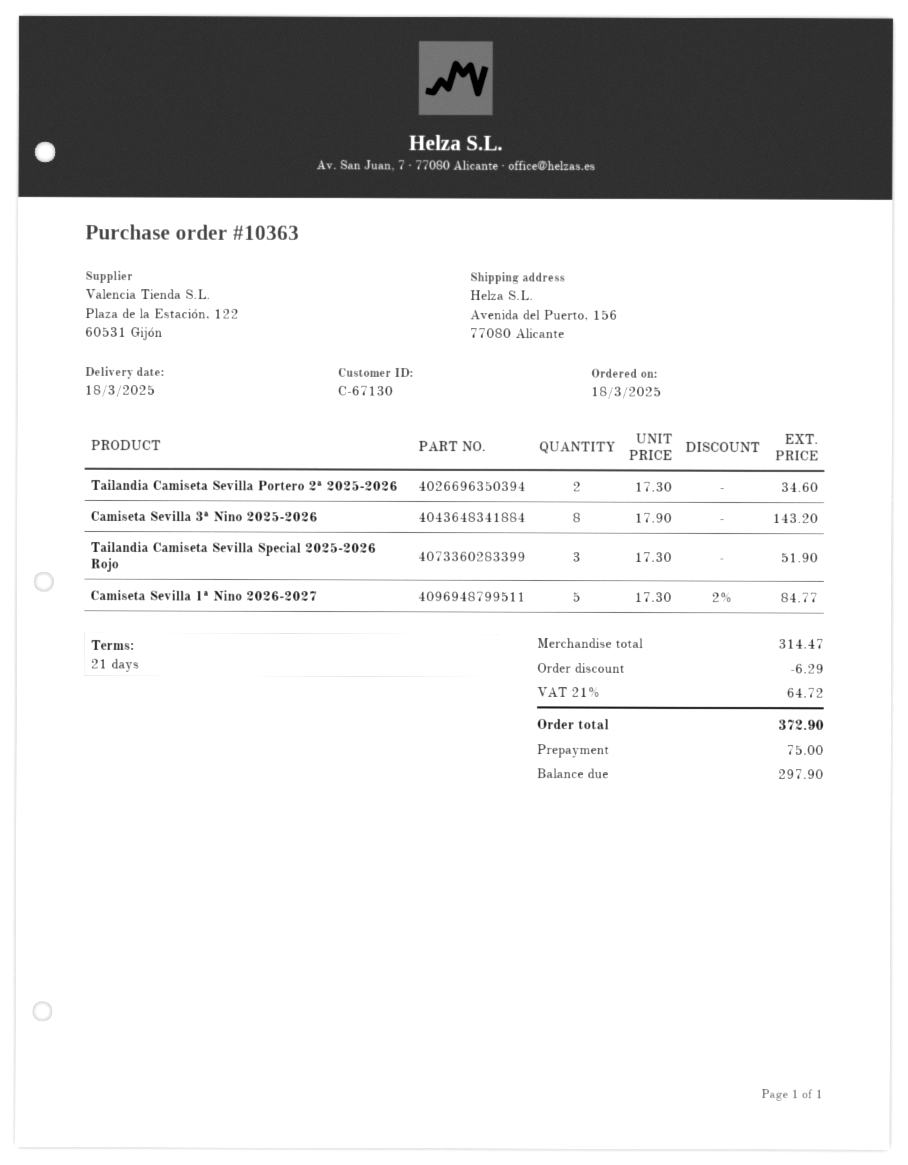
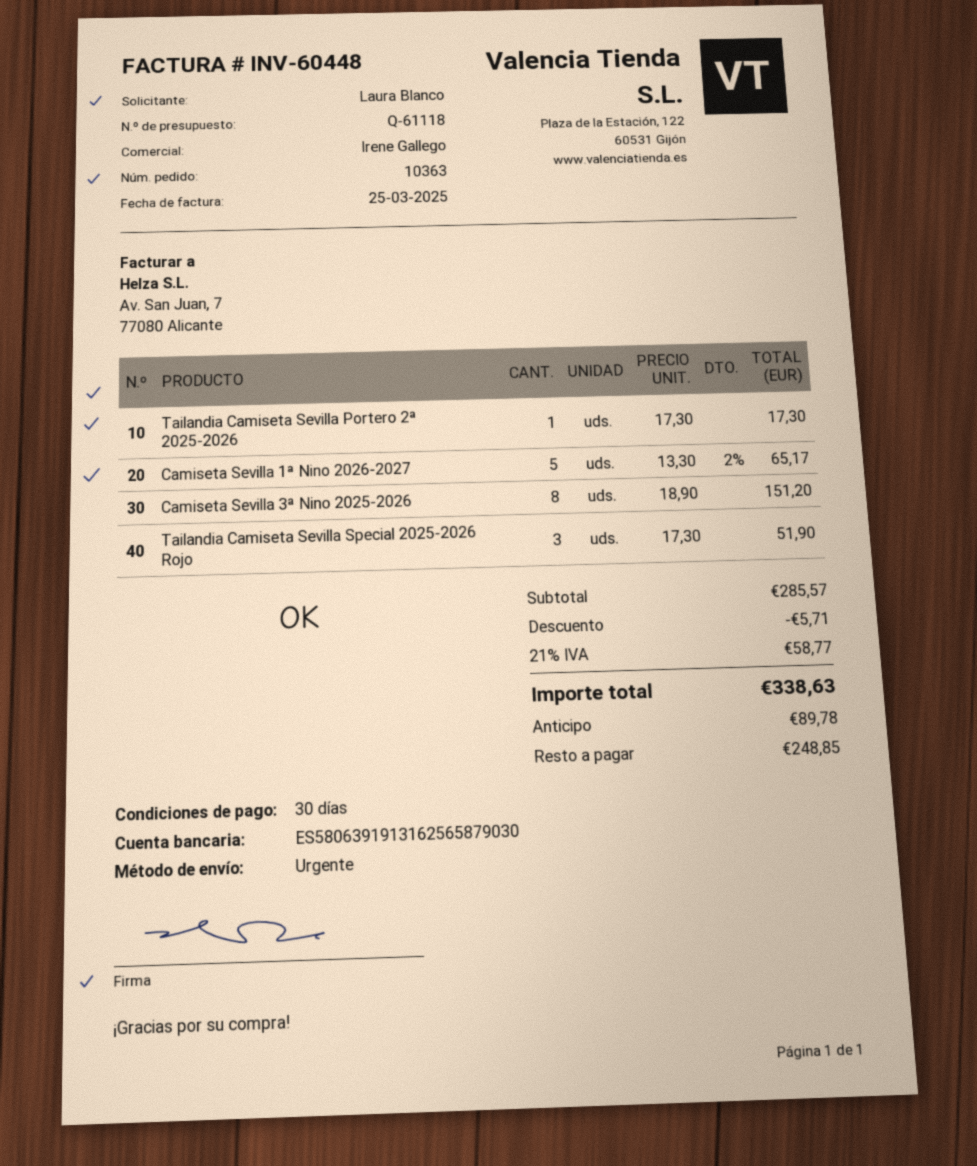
payment terms: 21 days -> 30 days
Tailandia Camiseta Sevilla Portero 2ª 2025-2026: 2 x 17.30 = 34.60 -> 1 x 17.30 = 17.30
Camiseta Sevilla 3ª Nino 2025-2026: 8 x 17.90 = 143.20 -> 8 x 18.90 = 151.20
Camiseta Sevilla 1ª Nino 2026-2027: 5 x 17.30 - 2% = 84.77 -> 5 x 13.30 - 2% = 65.17
subtotal: 314.47 -> 285.57
discount: 6.29 -> 5.71
tax: 21% = 64.72 -> 21% = 58.77
total: 372.90 -> 338.63
deposit: 75.00 -> 89.78
balance: 297.90 -> 248.85

